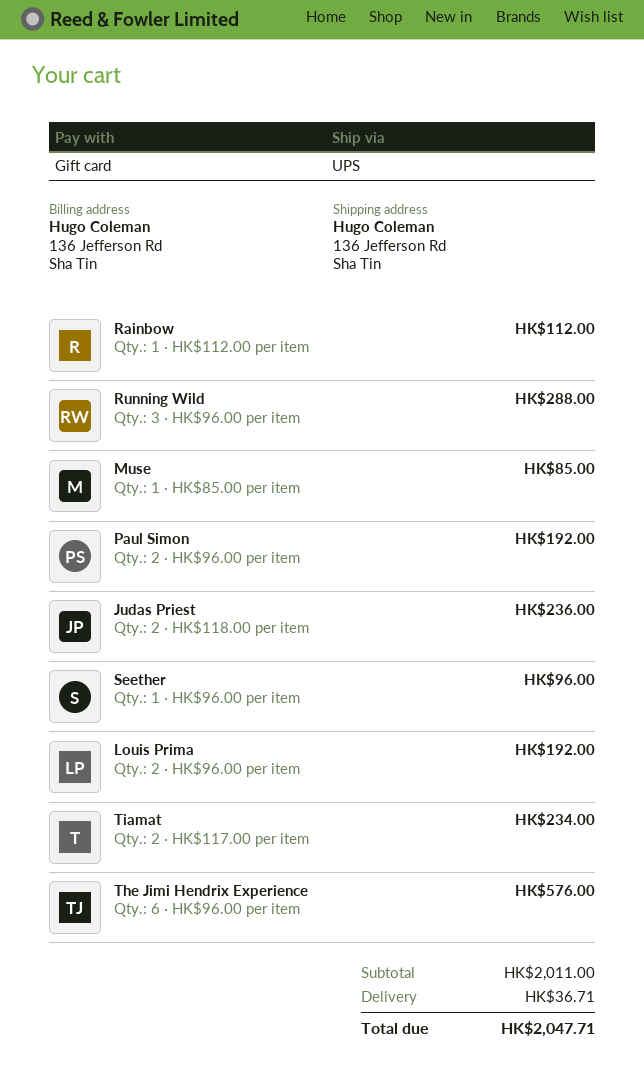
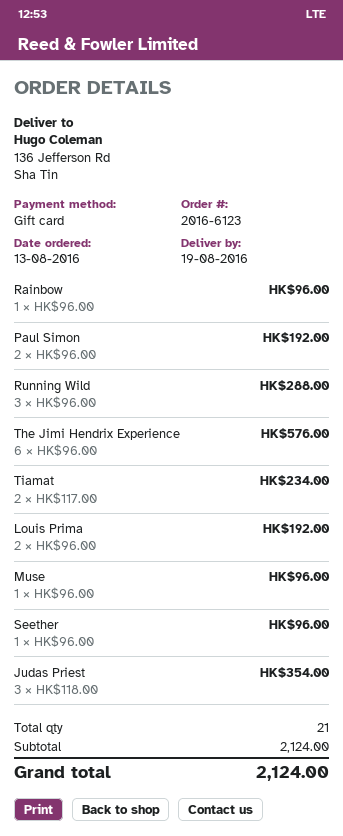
Rainbow: 1 x 112.00 = 112.00 -> 1 x 96.00 = 96.00
Muse: 1 x 85.00 = 85.00 -> 1 x 96.00 = 96.00
Judas Priest: 2 x 118.00 = 236.00 -> 3 x 118.00 = 354.00
subtotal: 2011.00 -> 2124.00
shipping: 36.71 -> none
total: 2047.71 -> 2124.00

